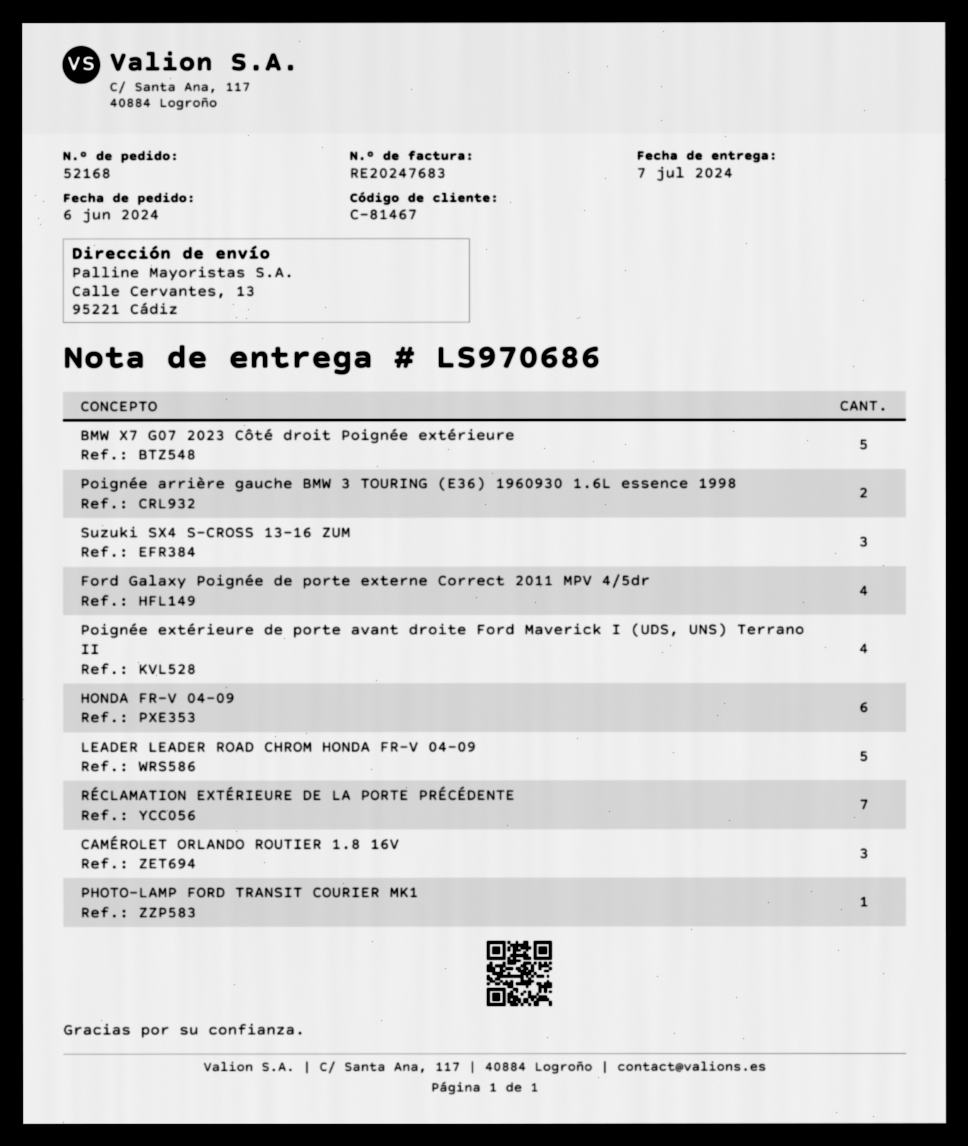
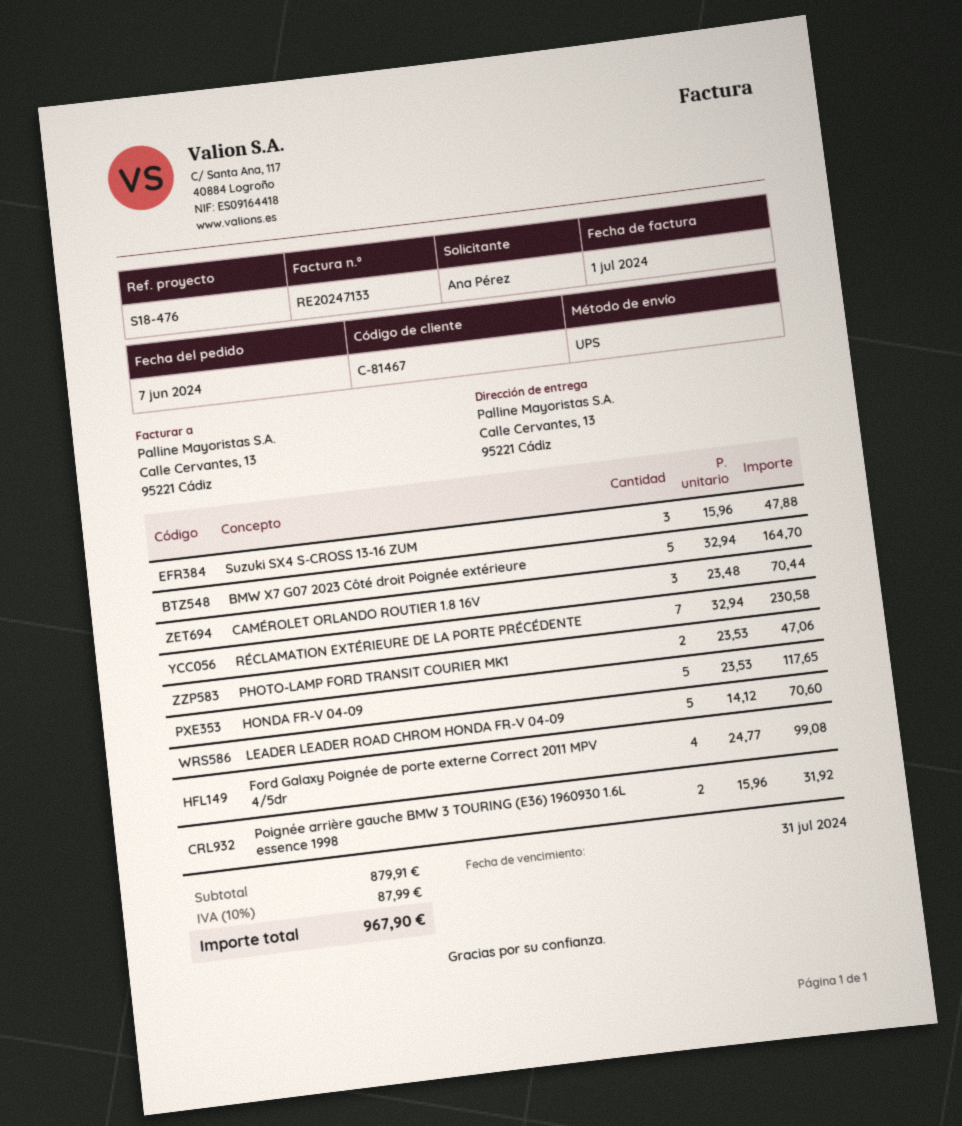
order date: 2024-06-06 -> 2024-06-07
invoice number: RE20247683 -> RE20247133
Poignée extérieure de porte avant droite Ford Maverick I (UDS, UNS) Terrano II: 4 -> none
HONDA FR-V 04-09: 6 -> 5
PHOTO-LAMP FORD TRANSIT COURIER MK1: 1 -> 2

